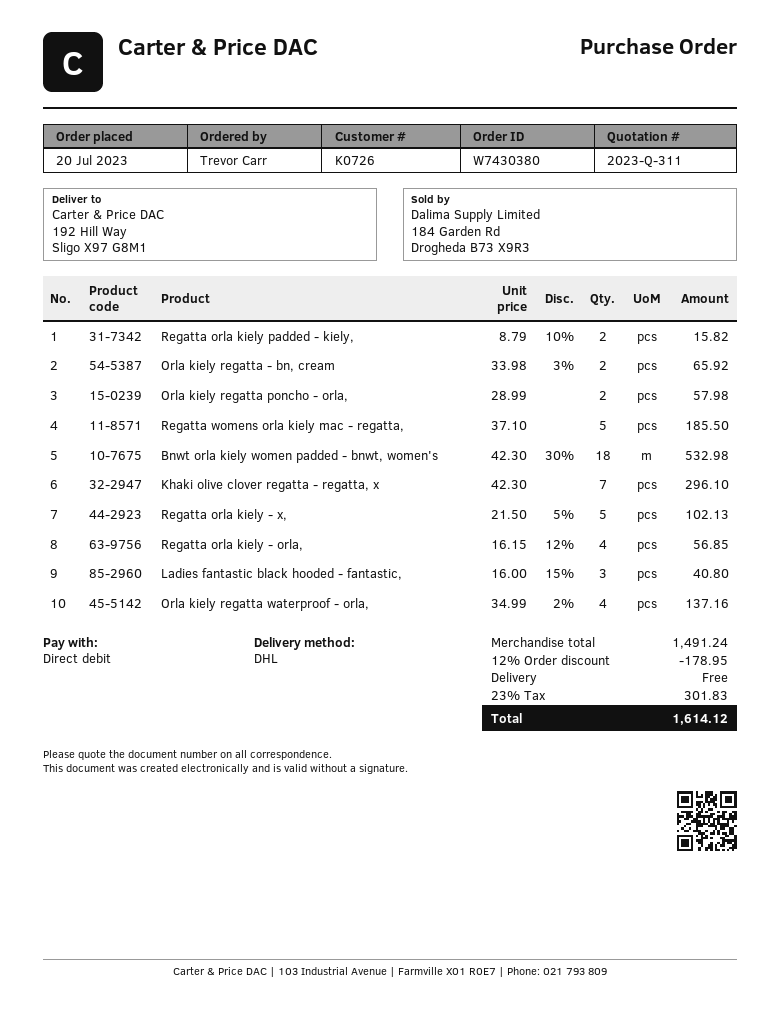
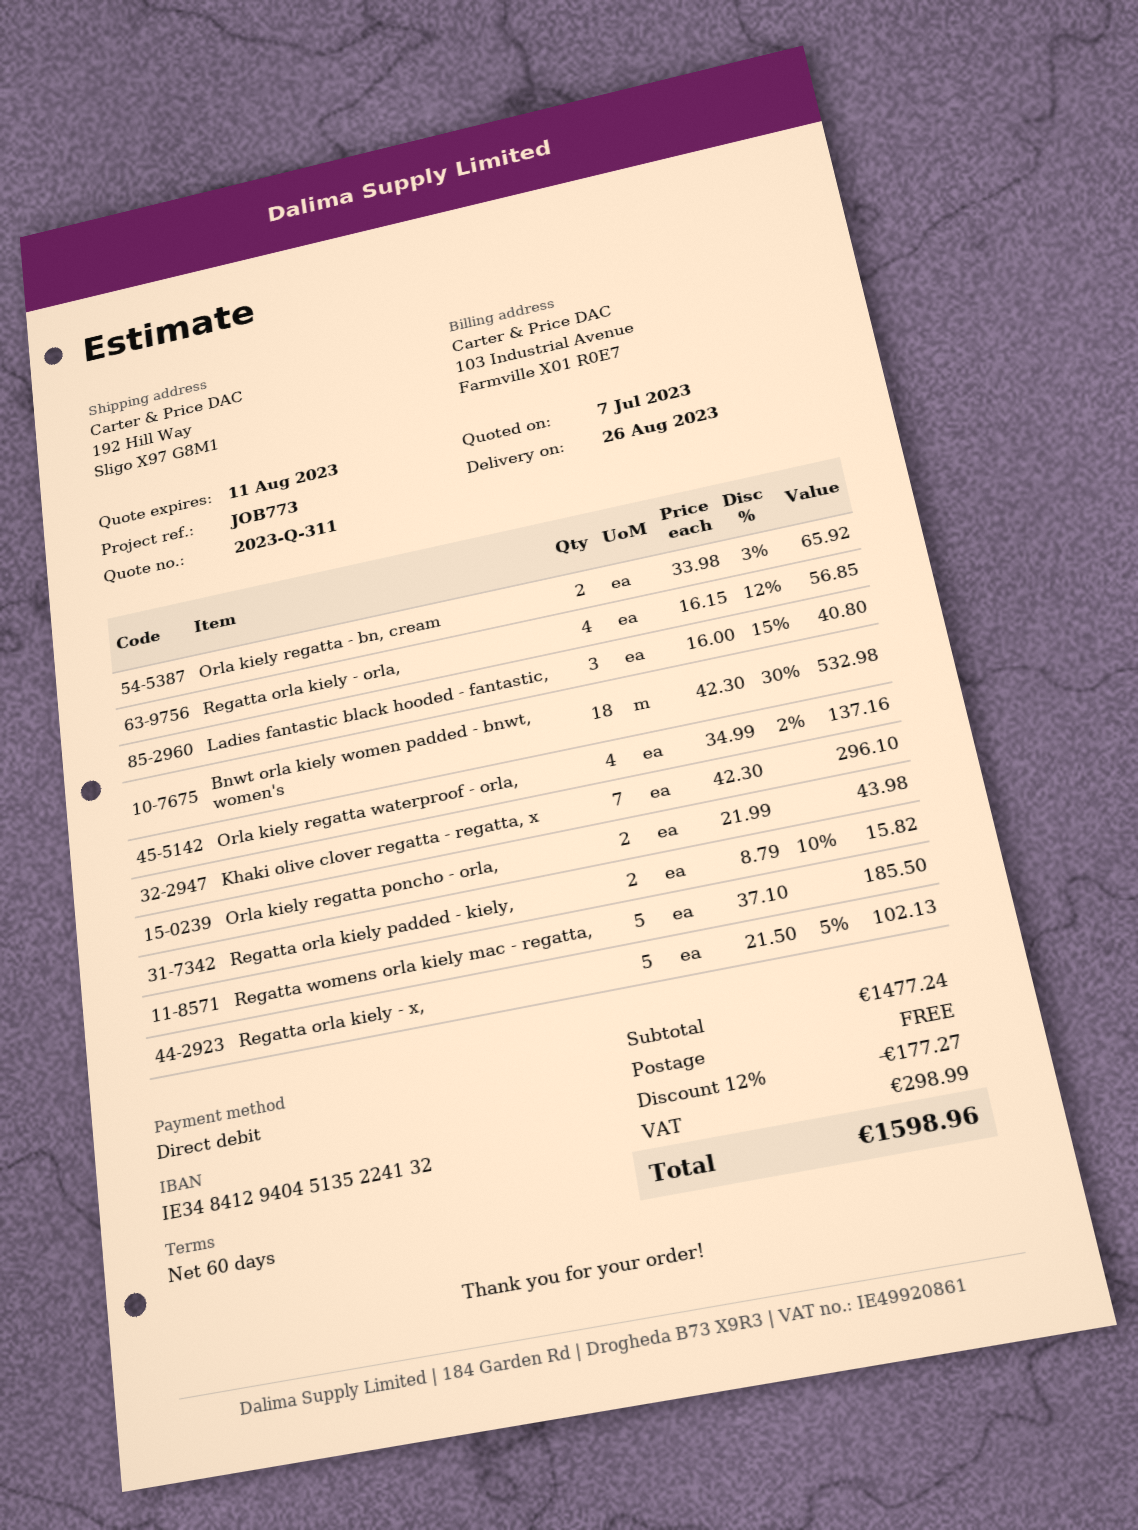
Orla kiely regatta poncho - orla,: 2 x 28.99 = 57.98 -> 2 x 21.99 = 43.98
subtotal: 1491.24 -> 1477.24
discount: 12% = 178.95 -> 12% = 177.27
tax: 301.83 -> 298.99
total: 1614.12 -> 1598.96

